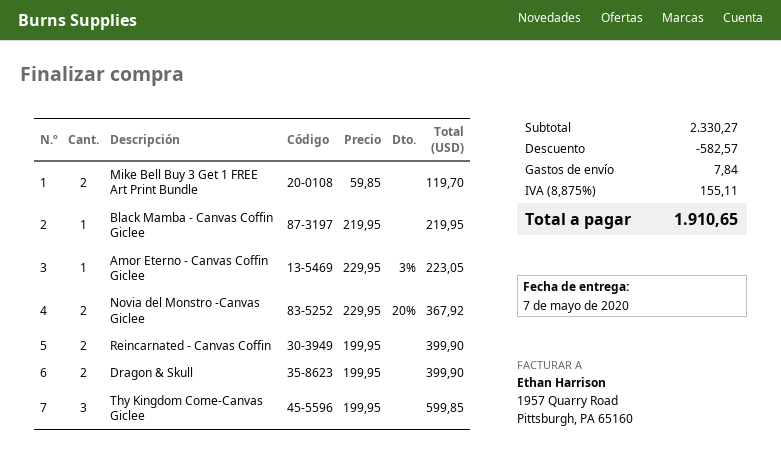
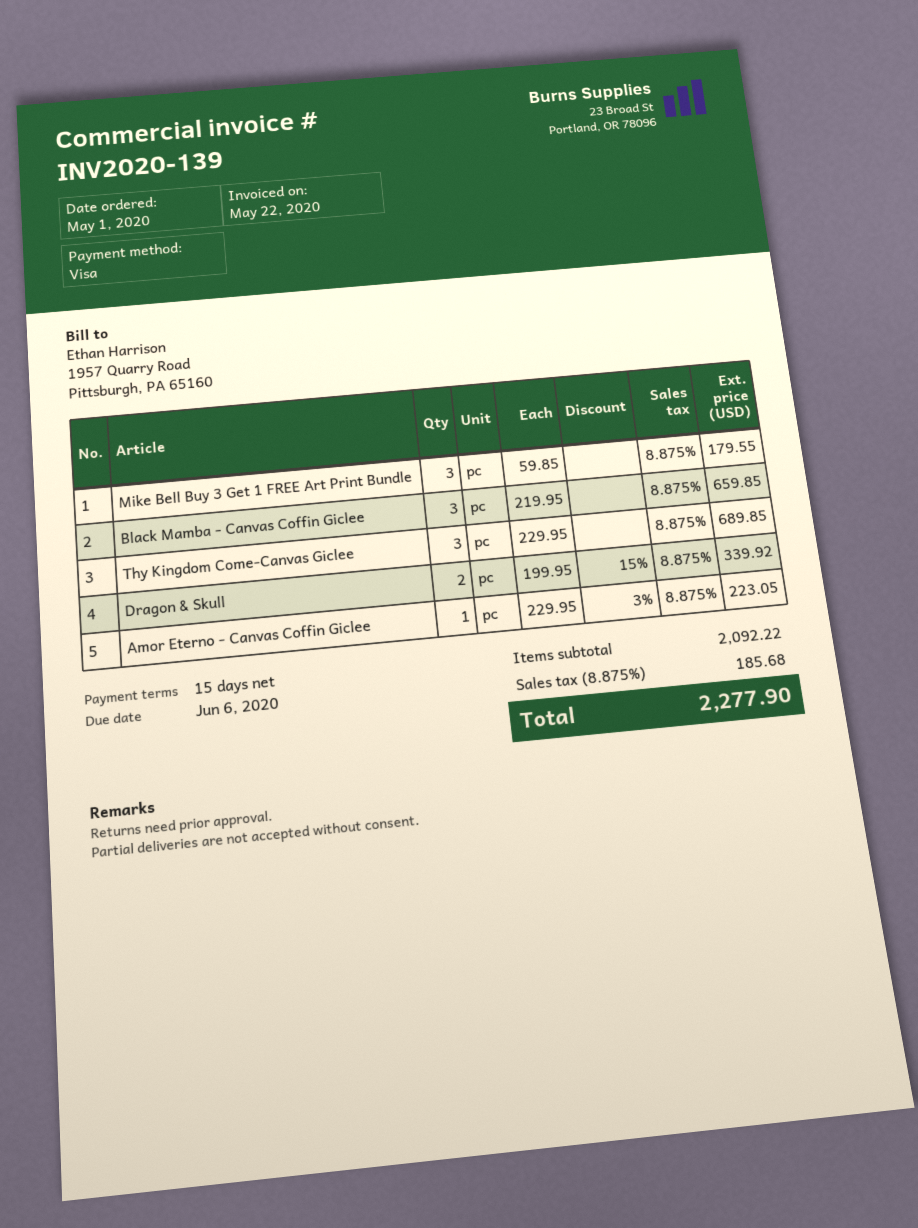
Mike Bell Buy 3 Get 1 FREE Art Print Bundle: 2 x 59.85 = 119.70 -> 3 x 59.85 = 179.55
Black Mamba - Canvas Coffin Giclee: 1 x 219.95 = 219.95 -> 3 x 219.95 = 659.85
Novia del Monstro -Canvas Giclee: 2 x 229.95 - 20% = 367.92 -> none
Reincarnated - Canvas Coffin: 2 x 199.95 = 399.90 -> none
Dragon & Skull: 2 x 199.95 = 399.90 -> 2 x 199.95 - 15% = 339.92
Thy Kingdom Come-Canvas Giclee: 3 x 199.95 = 599.85 -> 3 x 229.95 = 689.85
subtotal: 2330.27 -> 2092.22
discount: 582.57 -> none
shipping: 7.84 -> none
tax: 8.875% = 155.11 -> 8.875% = 185.68
total: 1910.65 -> 2277.90

